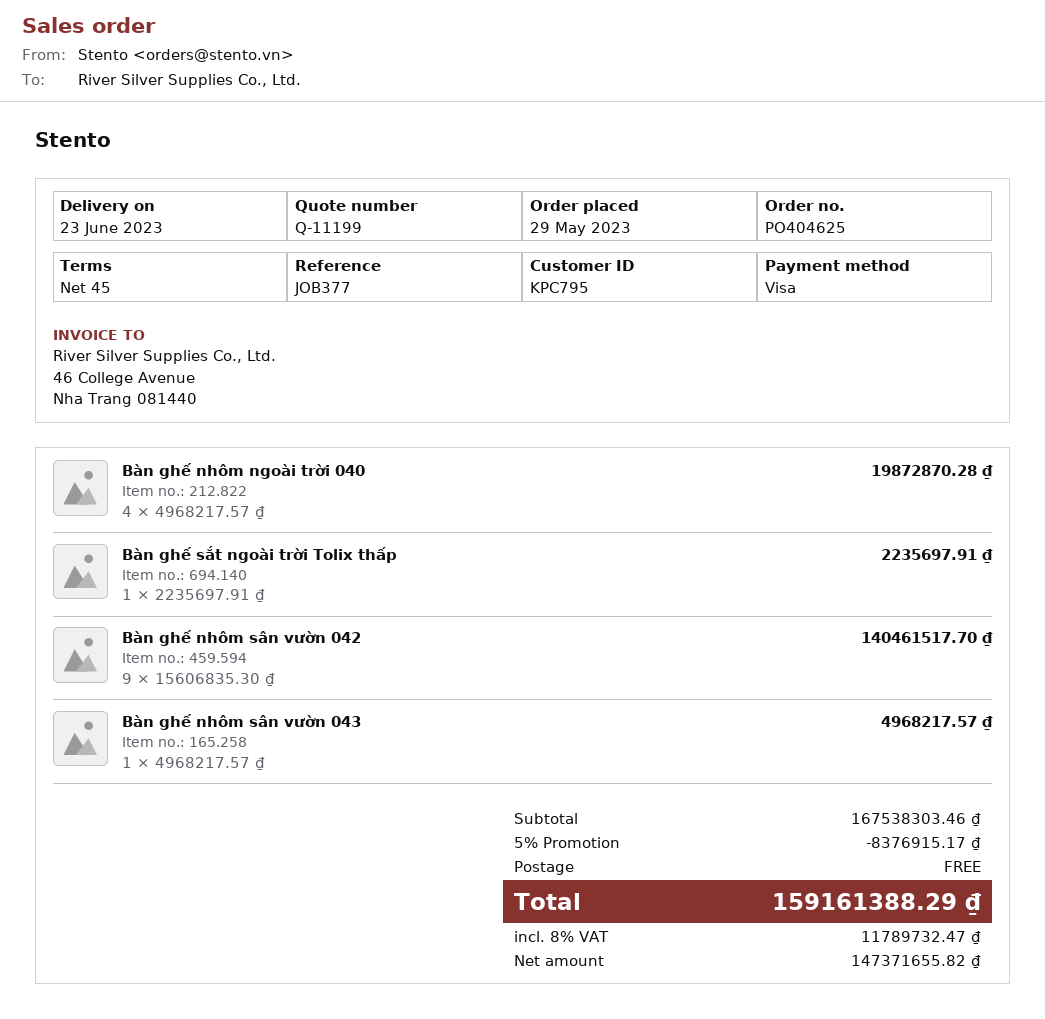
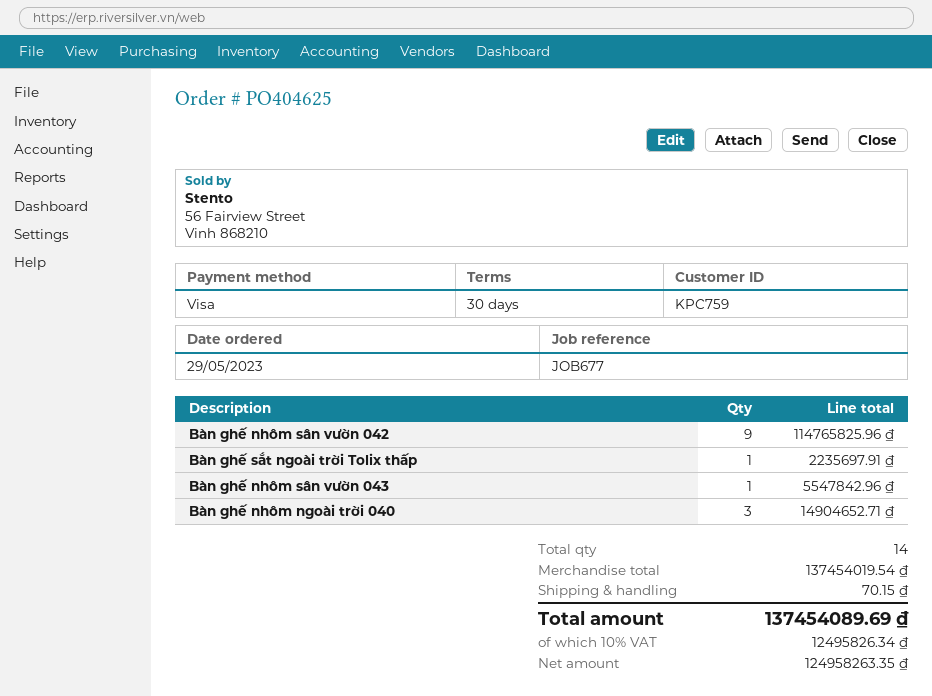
payment terms: 45 days -> 30 days
customer number: KPC795 -> KPC759
reference: JOB377 -> JOB677
Bàn ghế nhôm ngoài trời 040: 4 for 19872870.28 -> 3 for 14904652.71
Bàn ghế nhôm sân vườn 042: 9 for 140461517.70 -> 9 for 114765825.96
Bàn ghế nhôm sân vườn 043: 1 for 4968217.57 -> 1 for 5547842.96
subtotal: 167538303.46 -> 137454019.54
discount: 5% = 8376915.17 -> none
shipping: 0.00 -> 70.15
net: 147371655.82 -> 124958263.35
tax: 8% = 11789732.47 -> 10% = 12495826.34
total: 159161388.29 -> 137454089.69

